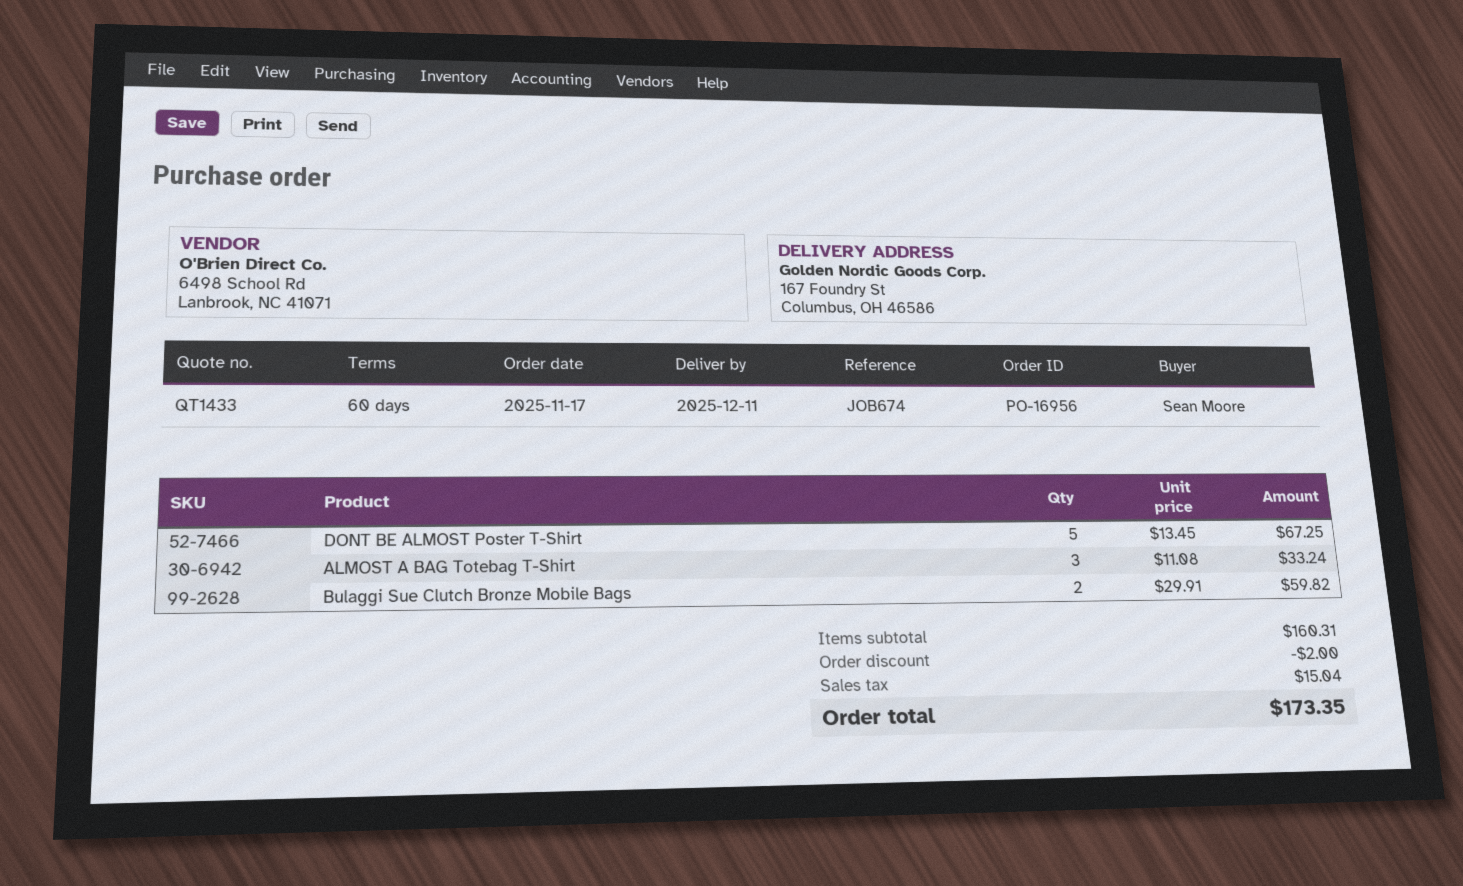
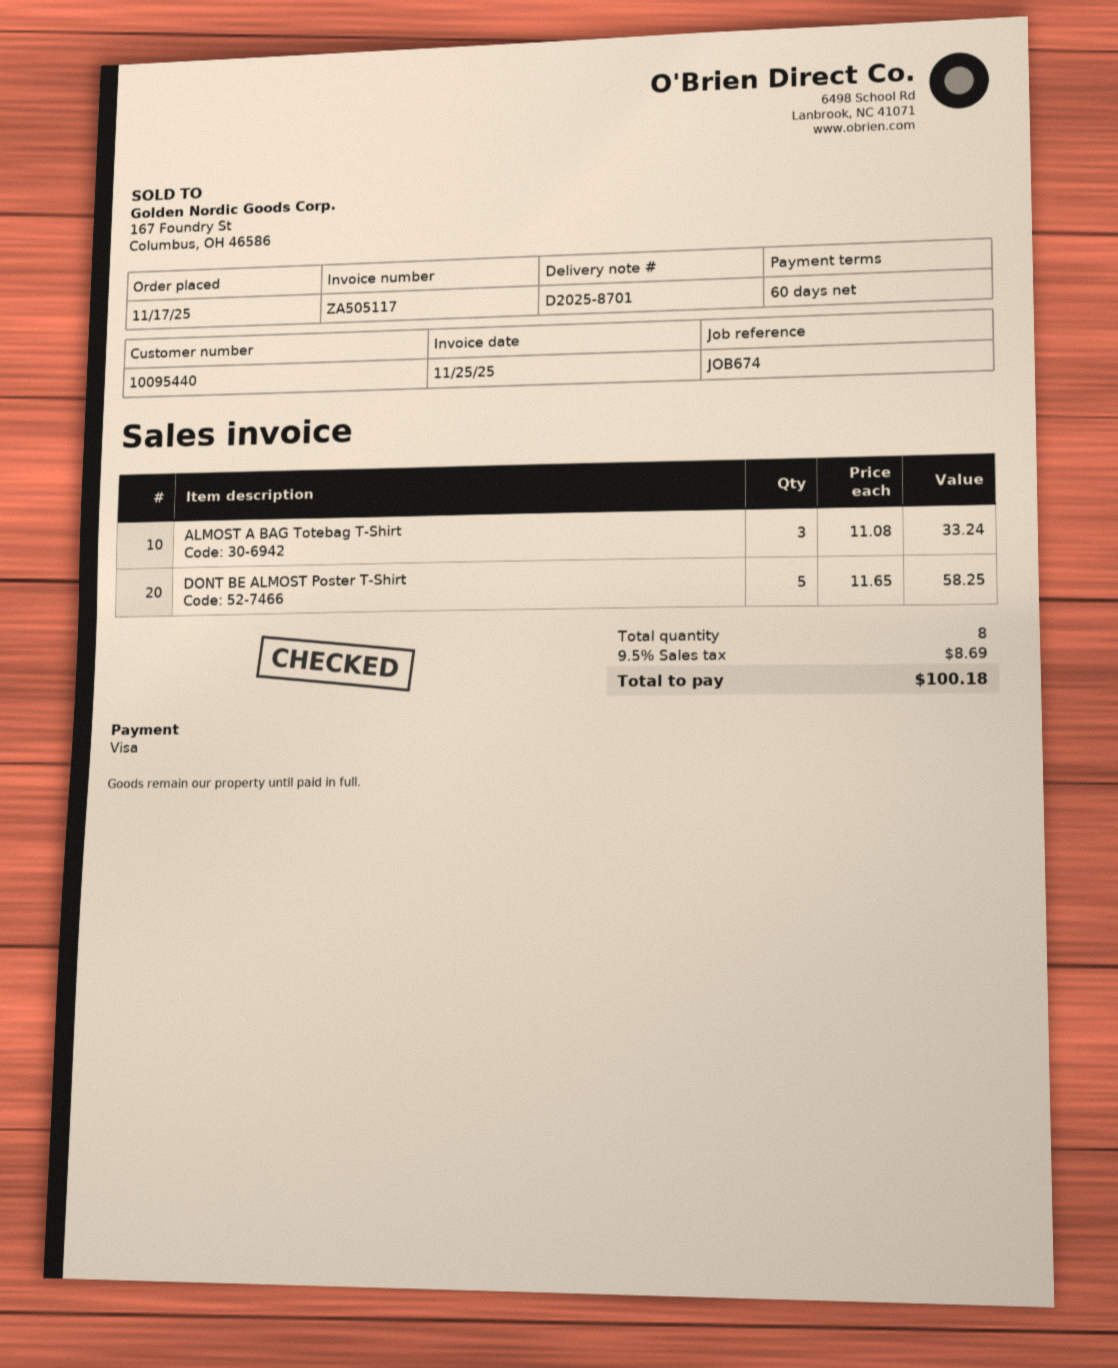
DONT BE ALMOST Poster T-Shirt: 5 x 13.45 = 67.25 -> 5 x 11.65 = 58.25
Bulaggi Sue Clutch Bronze Mobile Bags: 2 x 29.91 = 59.82 -> none
discount: 2.00 -> none
tax: 15.04 -> 8.69
total: 173.35 -> 100.18

